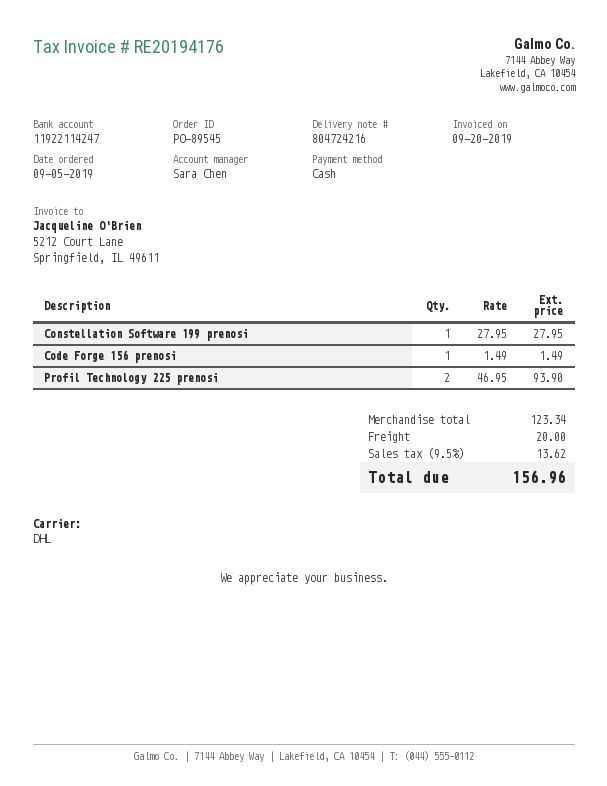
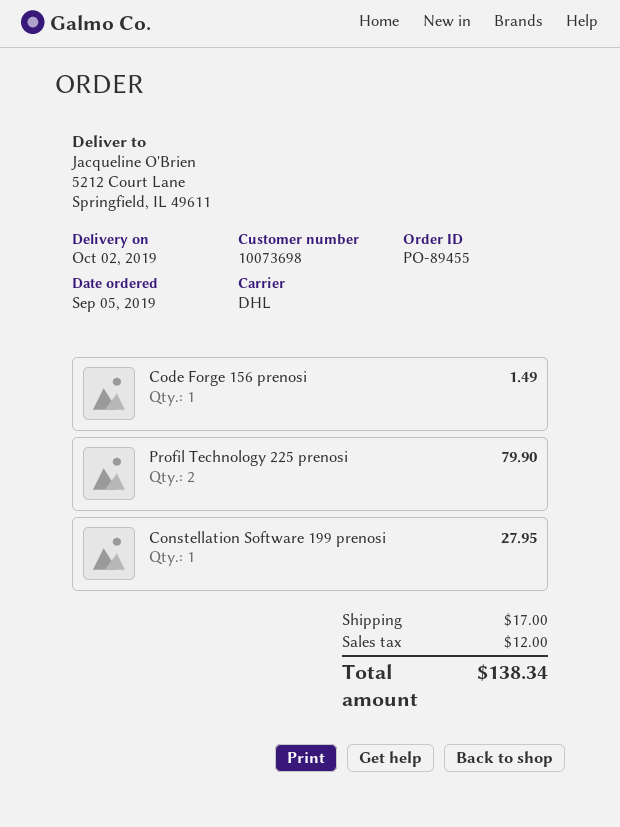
order number: PO-89545 -> PO-89455
Profil Technology 225 prenosi: 2 for 93.90 -> 2 for 79.90
shipping: 20.00 -> 17.00
tax: 13.62 -> 12.00
total: 156.96 -> 138.34

